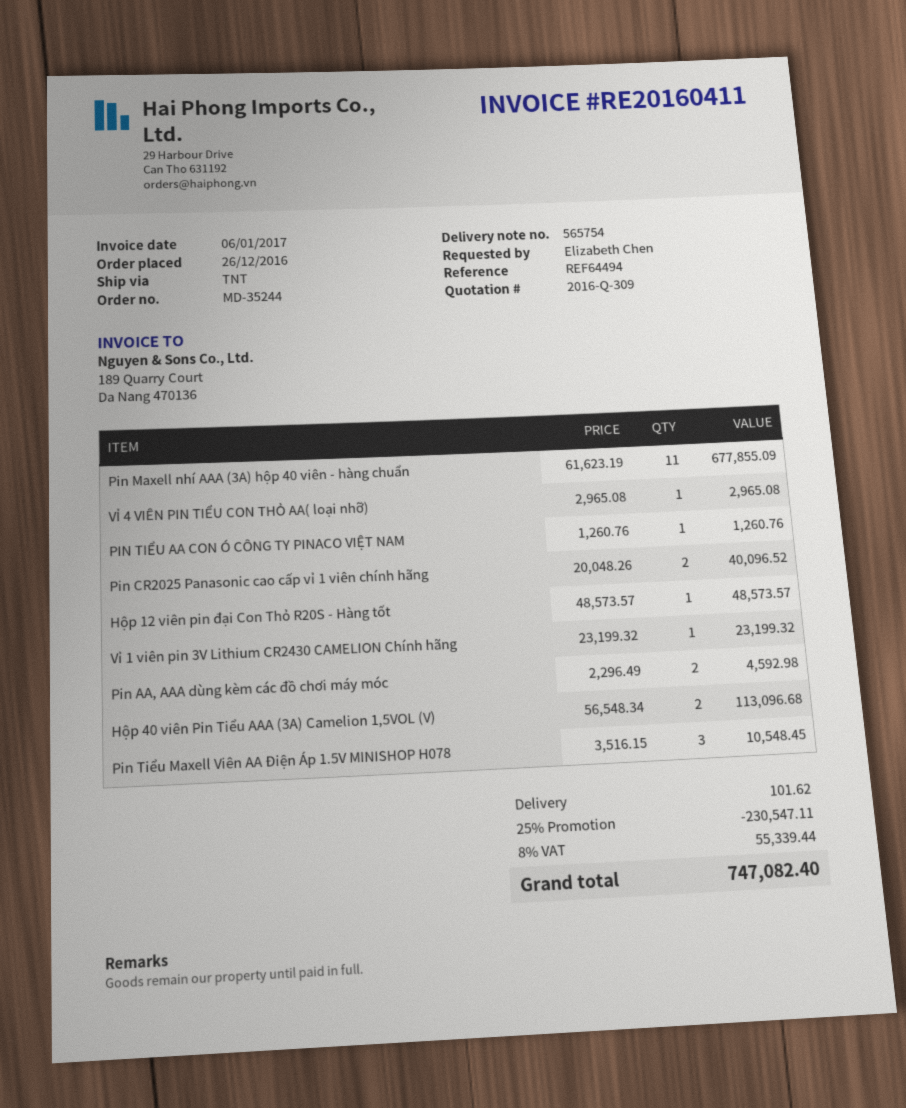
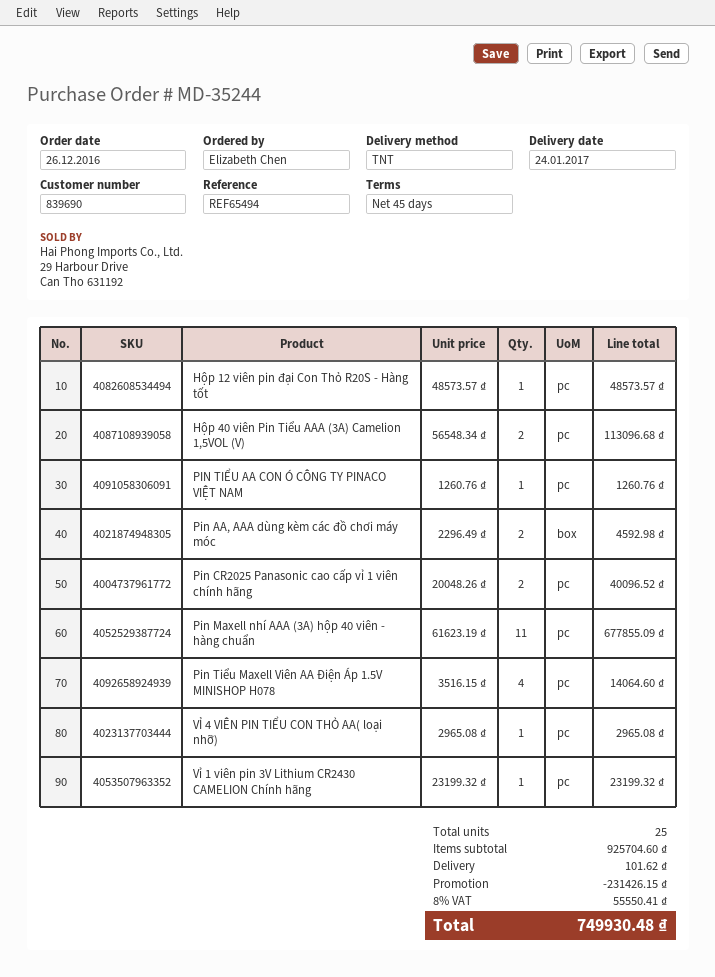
reference: REF64494 -> REF65494
Pin Tiểu Maxell Viên AA Điện Áp 1.5V MINISHOP H078: 3 x 3516.15 = 10548.45 -> 4 x 3516.15 = 14064.60
discount: 230547.11 -> 231426.15
tax: 8% = 55339.44 -> 8% = 55550.41
total: 747082.40 -> 749930.48

